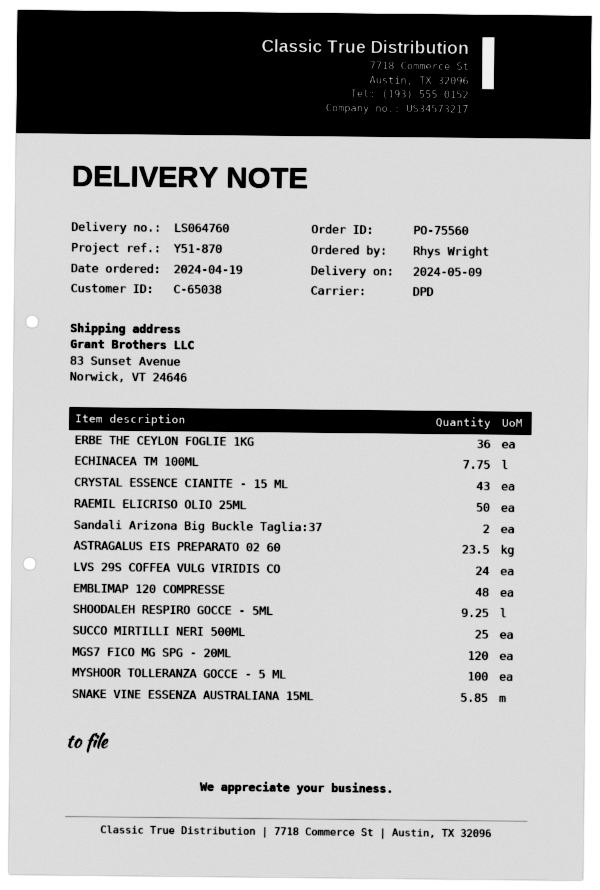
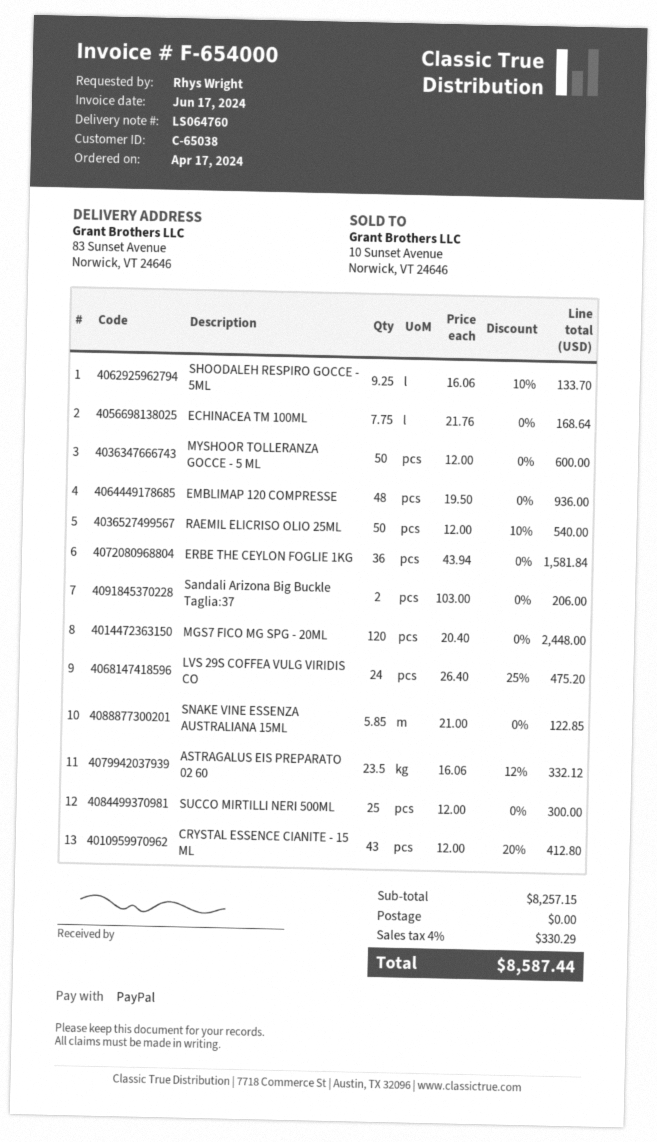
order date: 2024-04-19 -> 2024-04-17
MYSHOOR TOLLERANZA GOCCE - 5 ML: 100 -> 50

